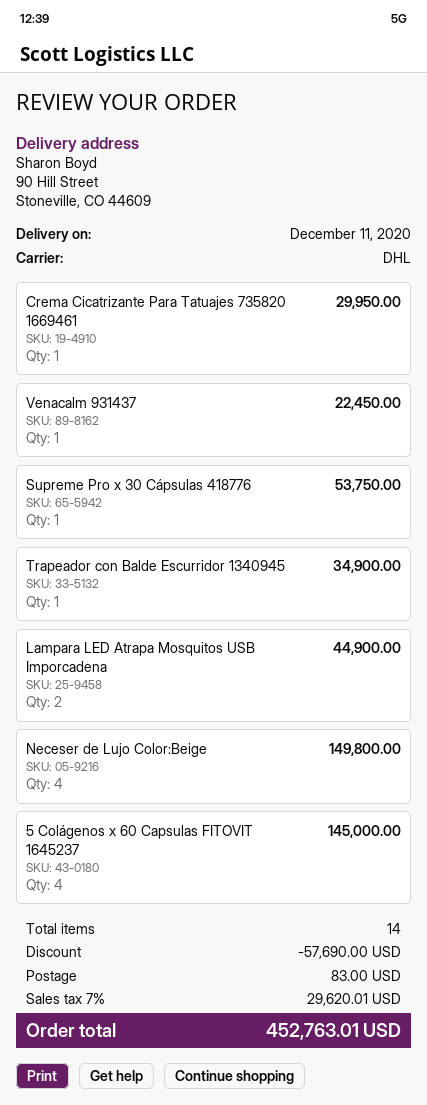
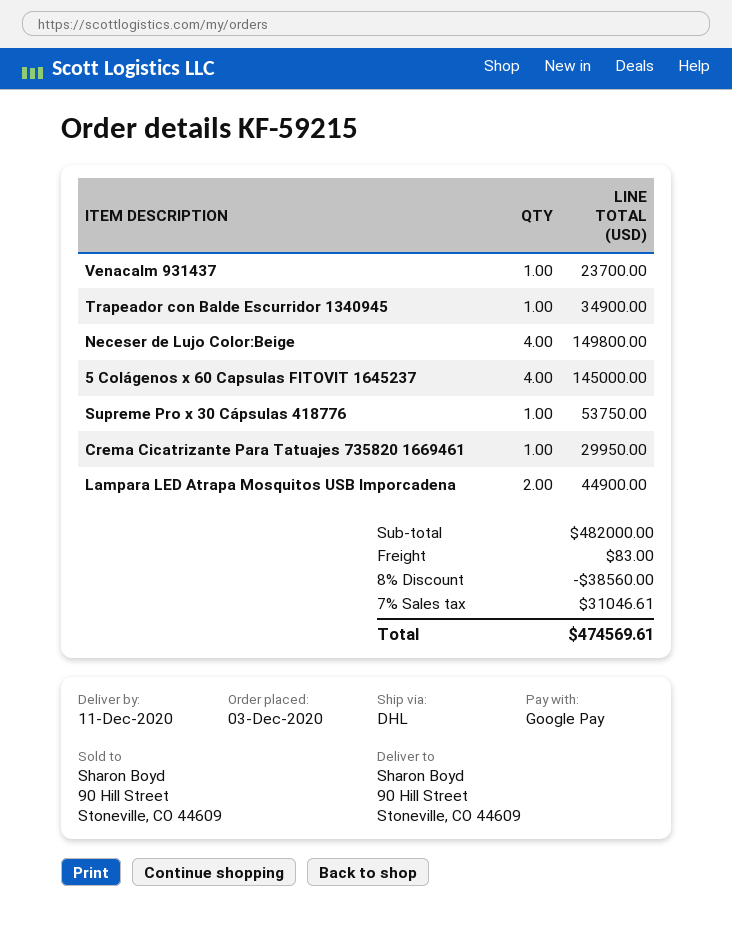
Venacalm 931437: 1 for 22450.00 -> 1 for 23700.00
discount: 57690.00 -> 38560.00
tax: 7% = 29620.01 -> 7% = 31046.61
total: 452763.01 -> 474569.61

